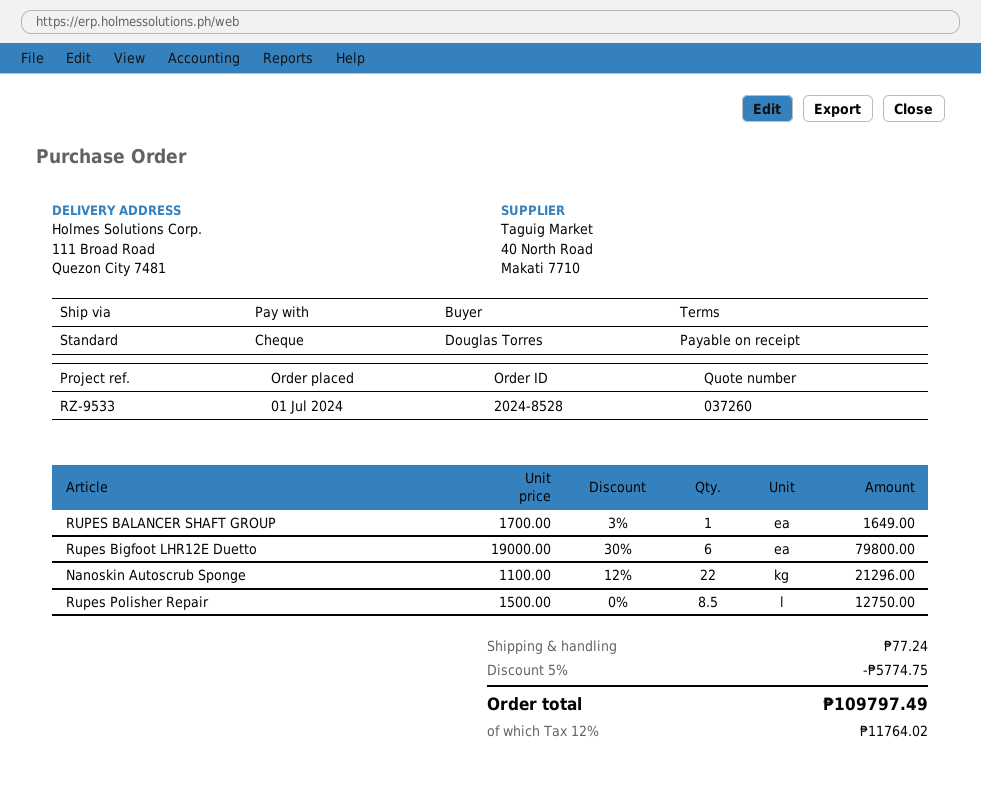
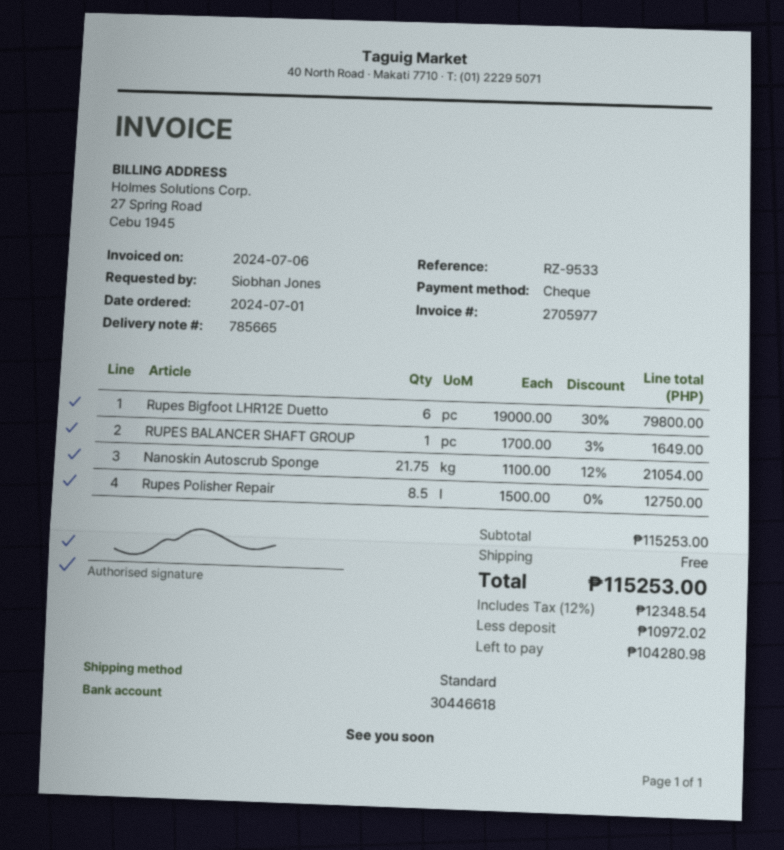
ordered by: Douglas Torres -> Siobhan Jones
Nanoskin Autoscrub Sponge: 22 x 1100.00 - 12% = 21296.00 -> 21.75 x 1100.00 - 12% = 21054.00
discount: 5% = 5774.75 -> none
shipping: 77.24 -> 0.00
tax: 12% = 11764.02 -> 12% = 12348.54
total: 109797.49 -> 115253.00

